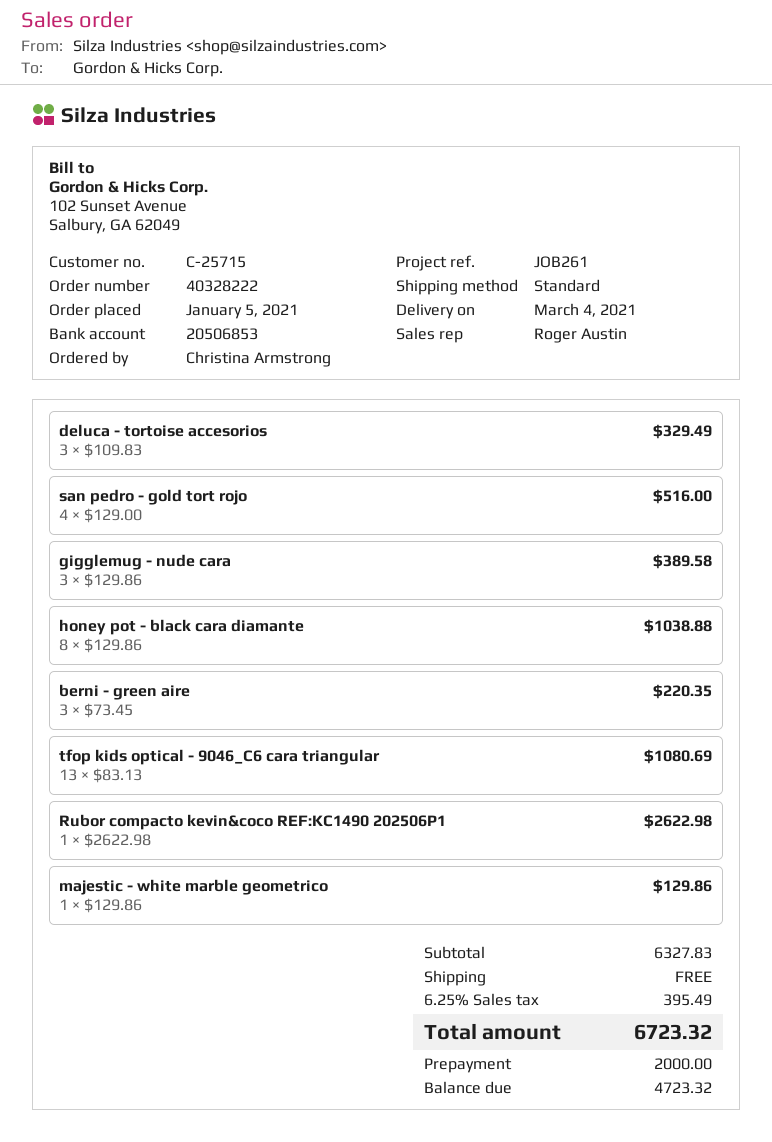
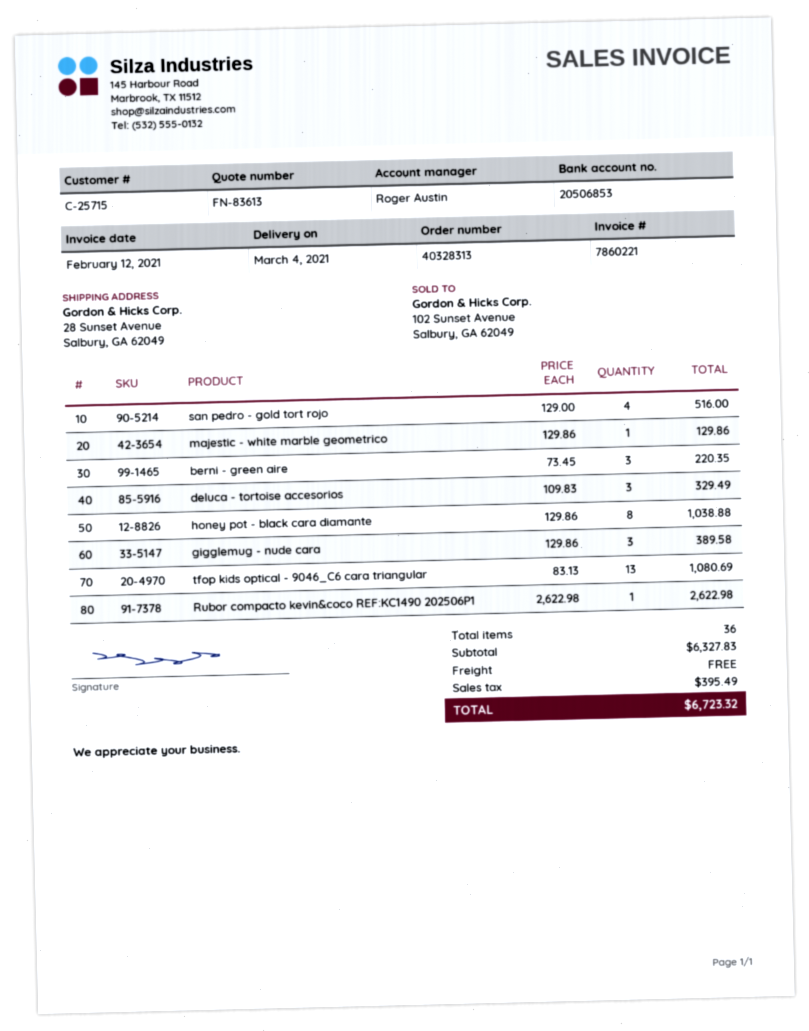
order number: 40328222 -> 40328313

